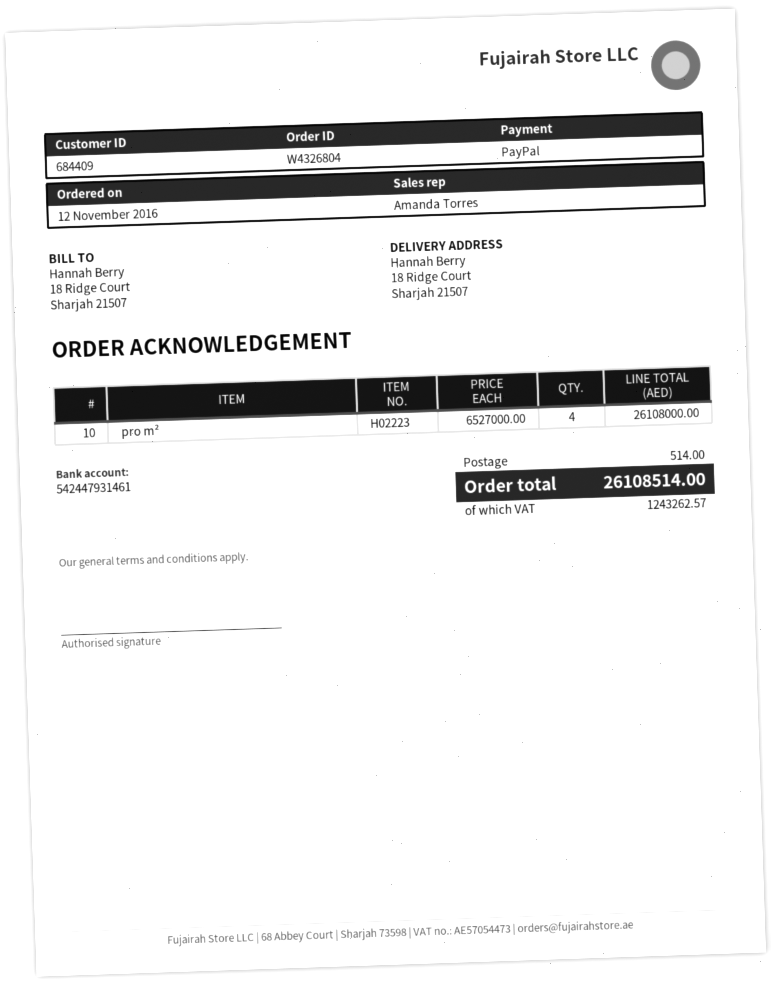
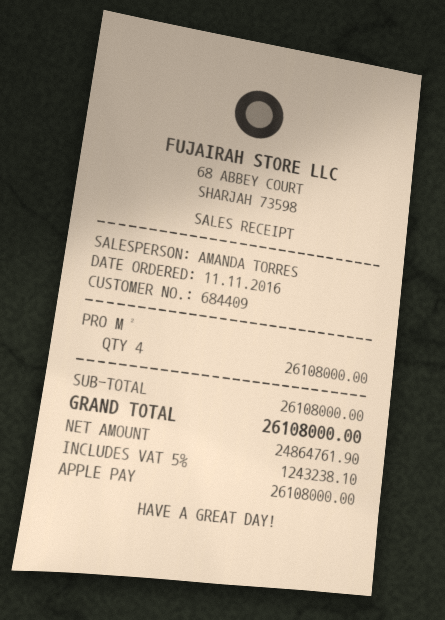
order date: 2016-11-12 -> 2016-11-11
payment method: PayPal -> Apple Pay
shipping: 514.00 -> none
tax: 1243262.57 -> 1243238.10
total: 26108514.00 -> 26108000.00

